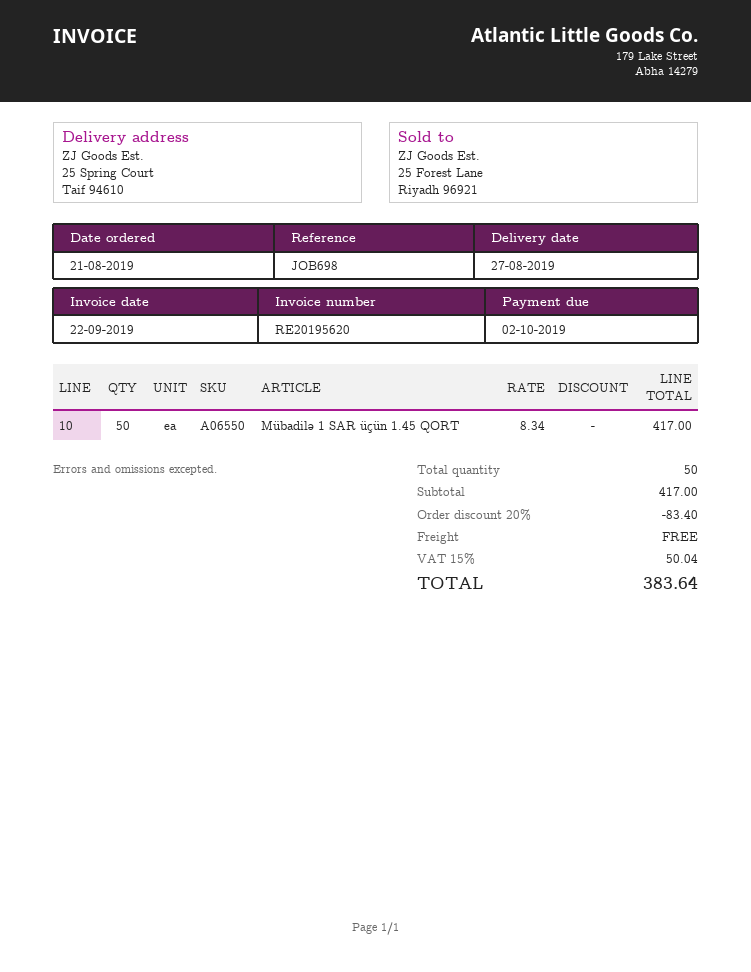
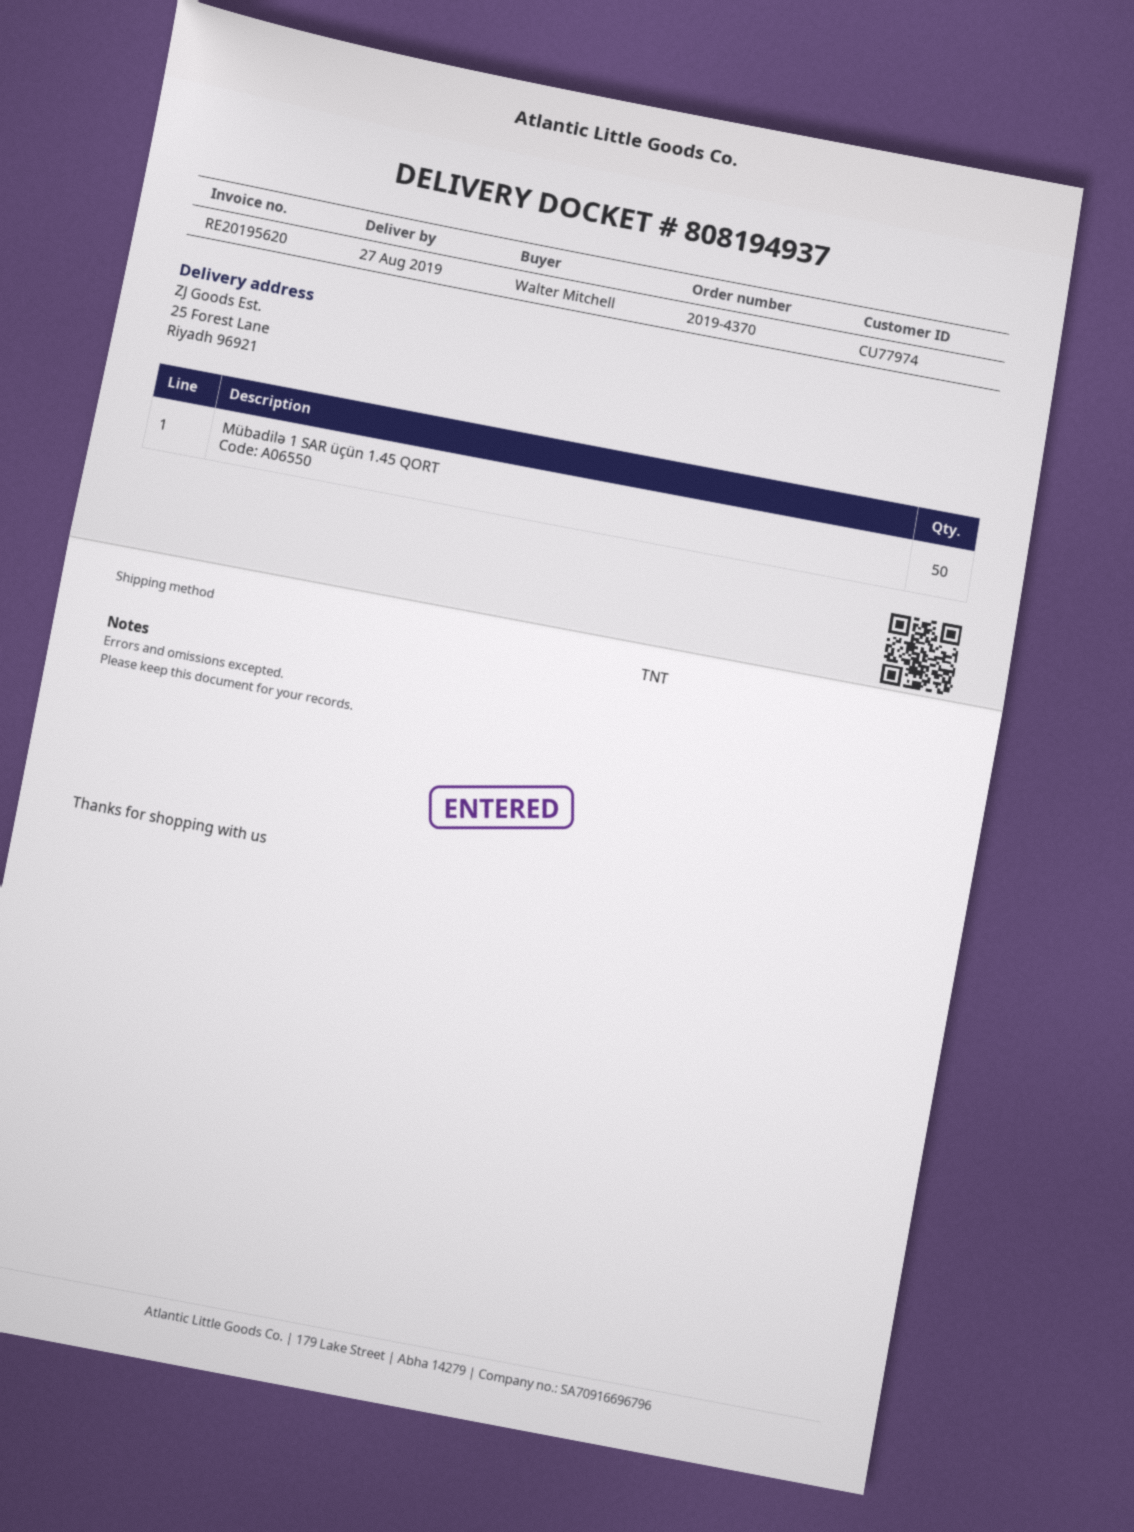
ship to: 25 Spring Court, Taif 94610 -> 25 Forest Lane, Riyadh 96921

